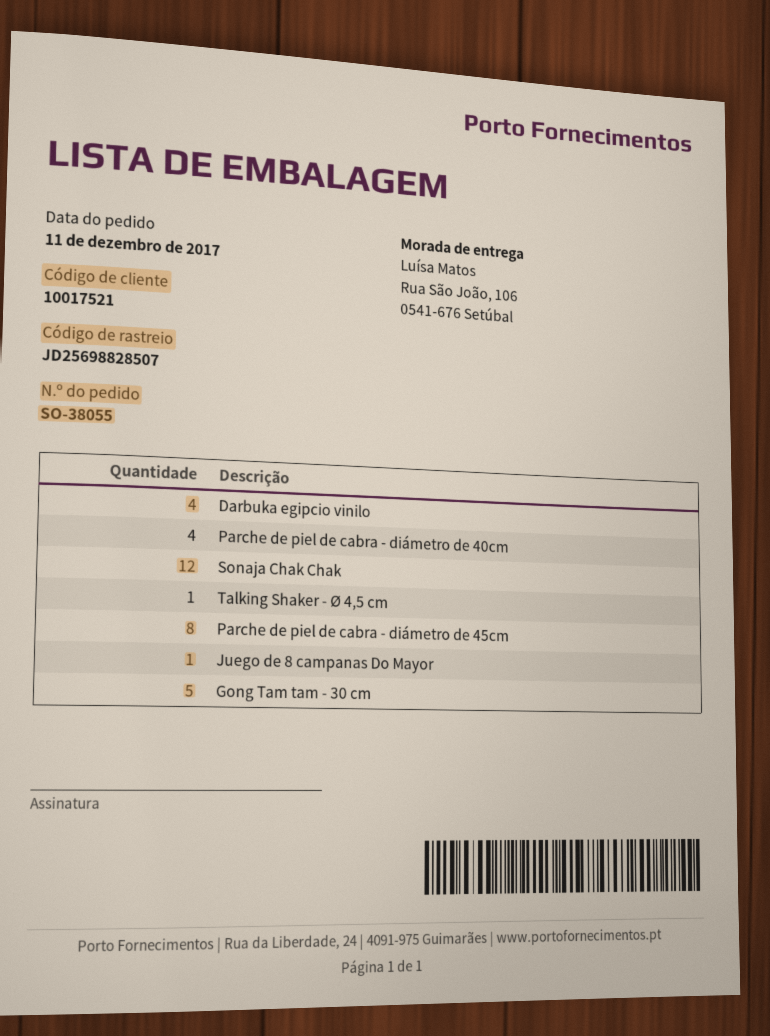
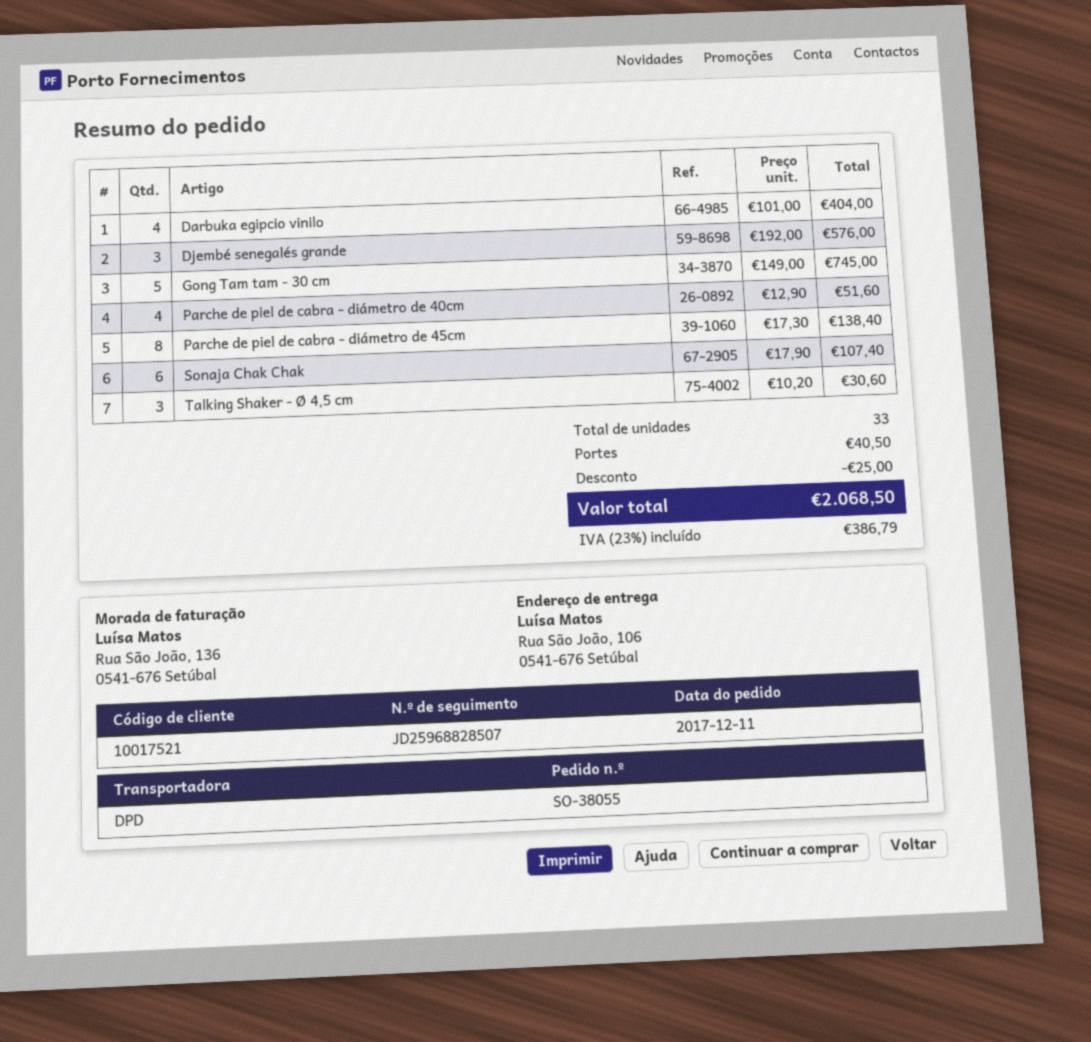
tracking number: JD25698828507 -> JD25968828507
Sonaja Chak Chak: 12 -> 6
Talking Shaker - Ø 4,5 cm: 1 -> 3
Juego de 8 campanas Do Mayor: 1 -> none
Djembé senegalés grande: none -> 3

